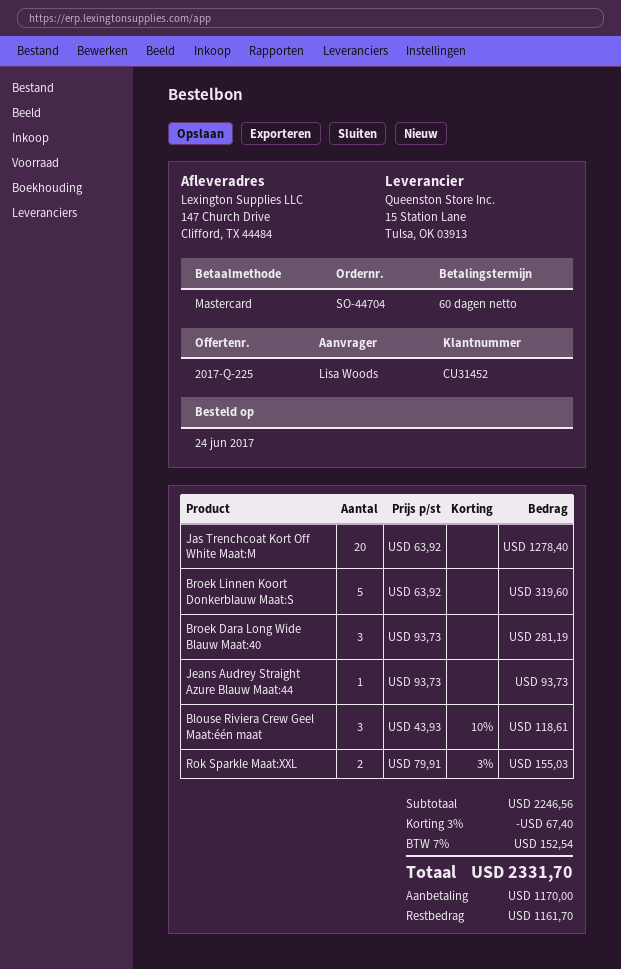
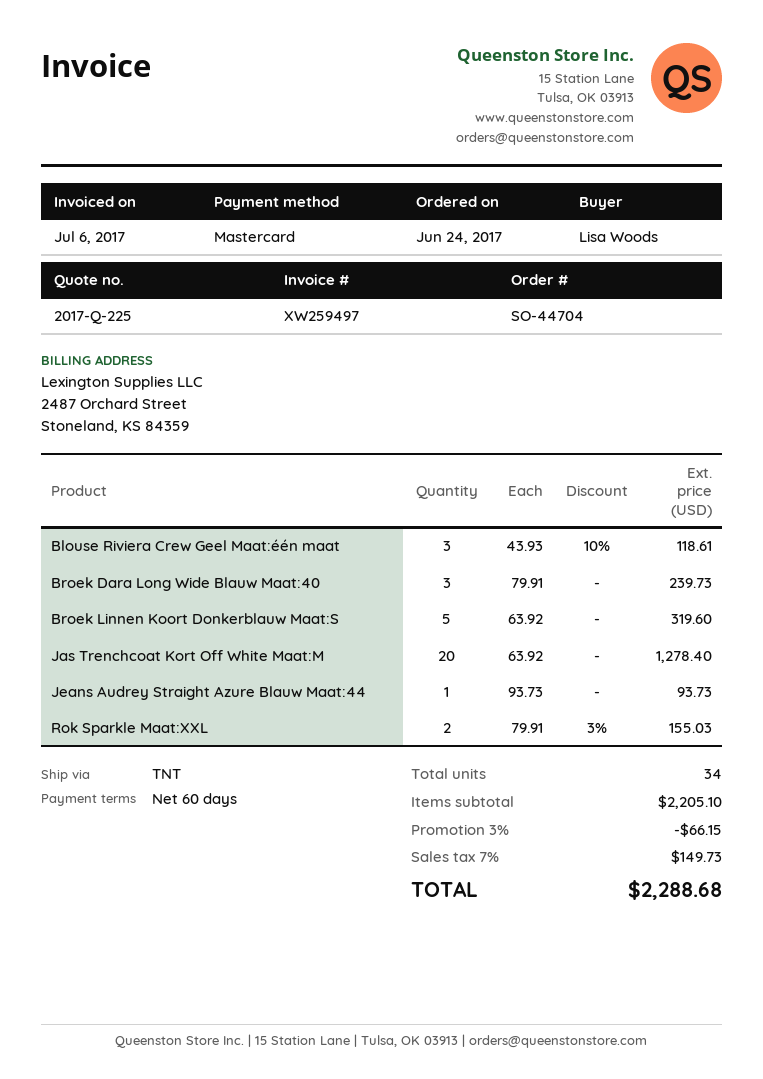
Broek Dara Long Wide Blauw Maat:40: 3 x 93.73 = 281.19 -> 3 x 79.91 = 239.73
subtotal: 2246.56 -> 2205.10
discount: 3% = 67.40 -> 3% = 66.15
tax: 7% = 152.54 -> 7% = 149.73
total: 2331.70 -> 2288.68

